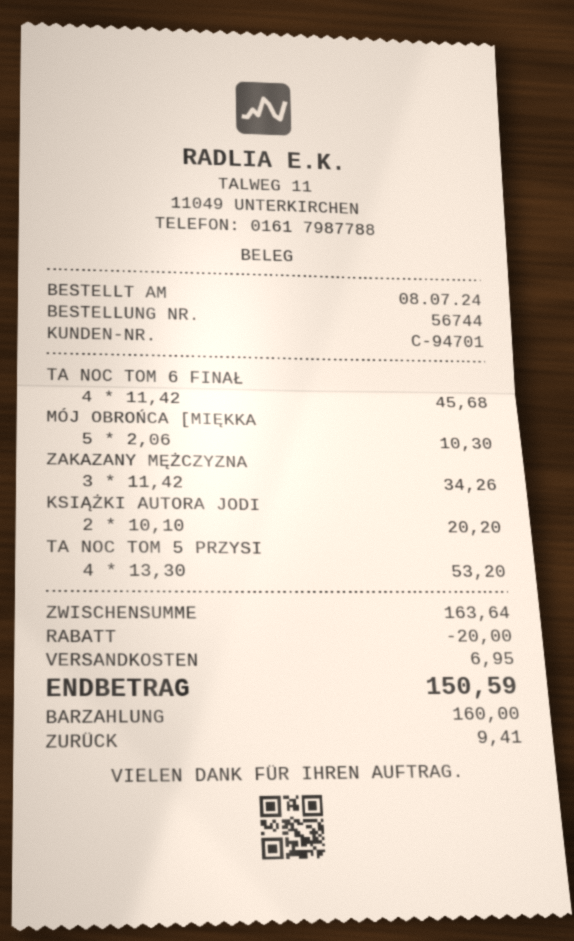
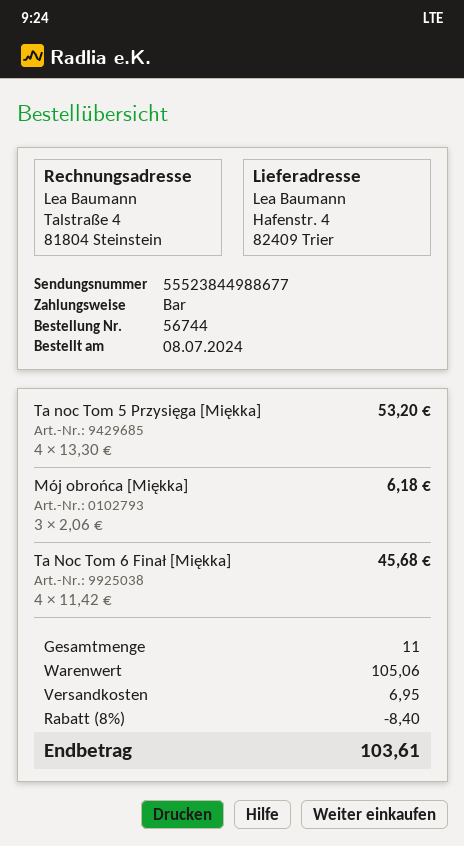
MÓJ OBROŃCA [MIĘKKA: 5 x 2.06 = 10.30 -> 3 x 2.06 = 6.18
ZAKAZANY MĘŻCZYZNA: 3 x 11.42 = 34.26 -> none
KSIĄŻKI AUTORA JODI: 2 x 10.10 = 20.20 -> none
subtotal: 163.64 -> 105.06
discount: 20.00 -> 8.40
total: 150.59 -> 103.61

